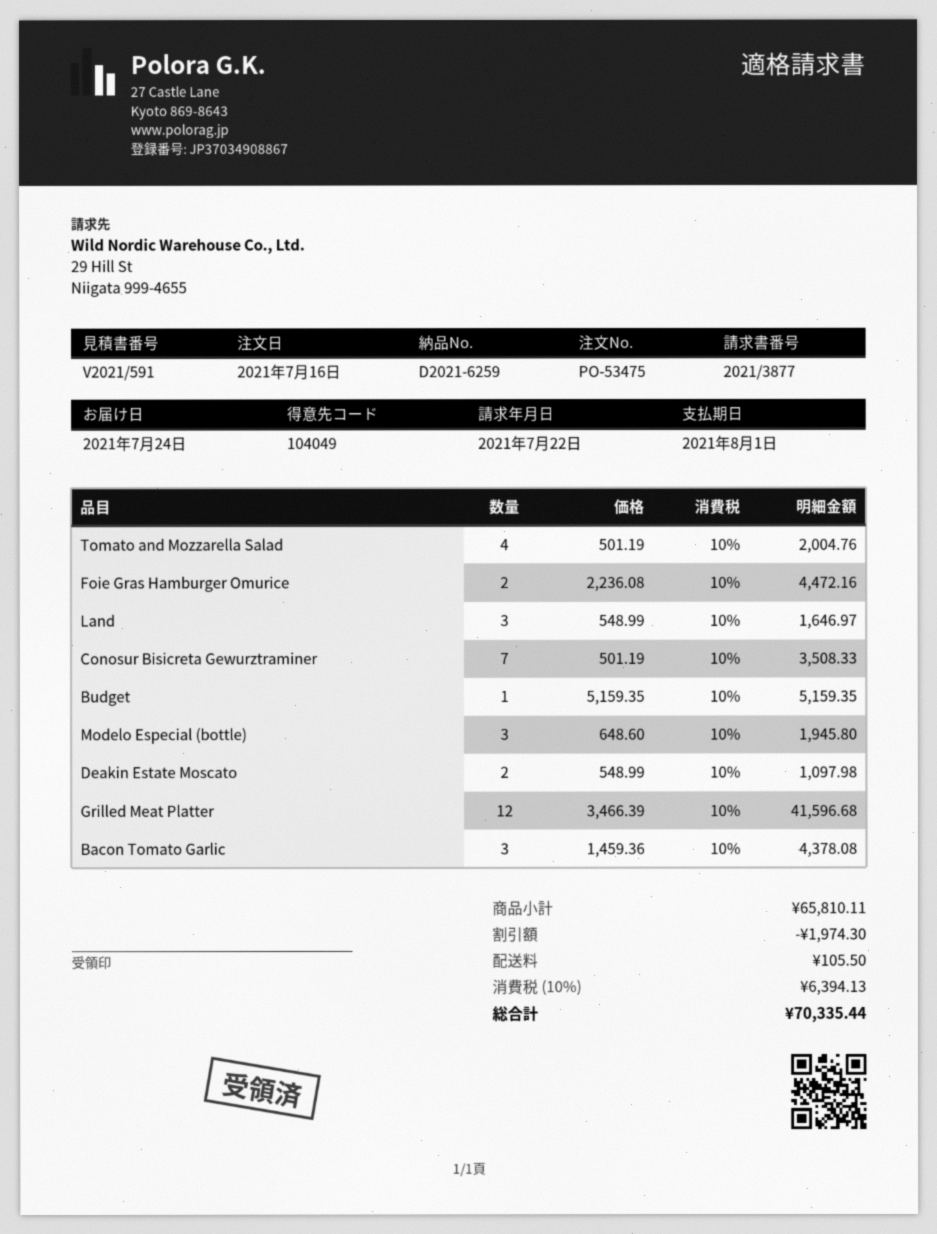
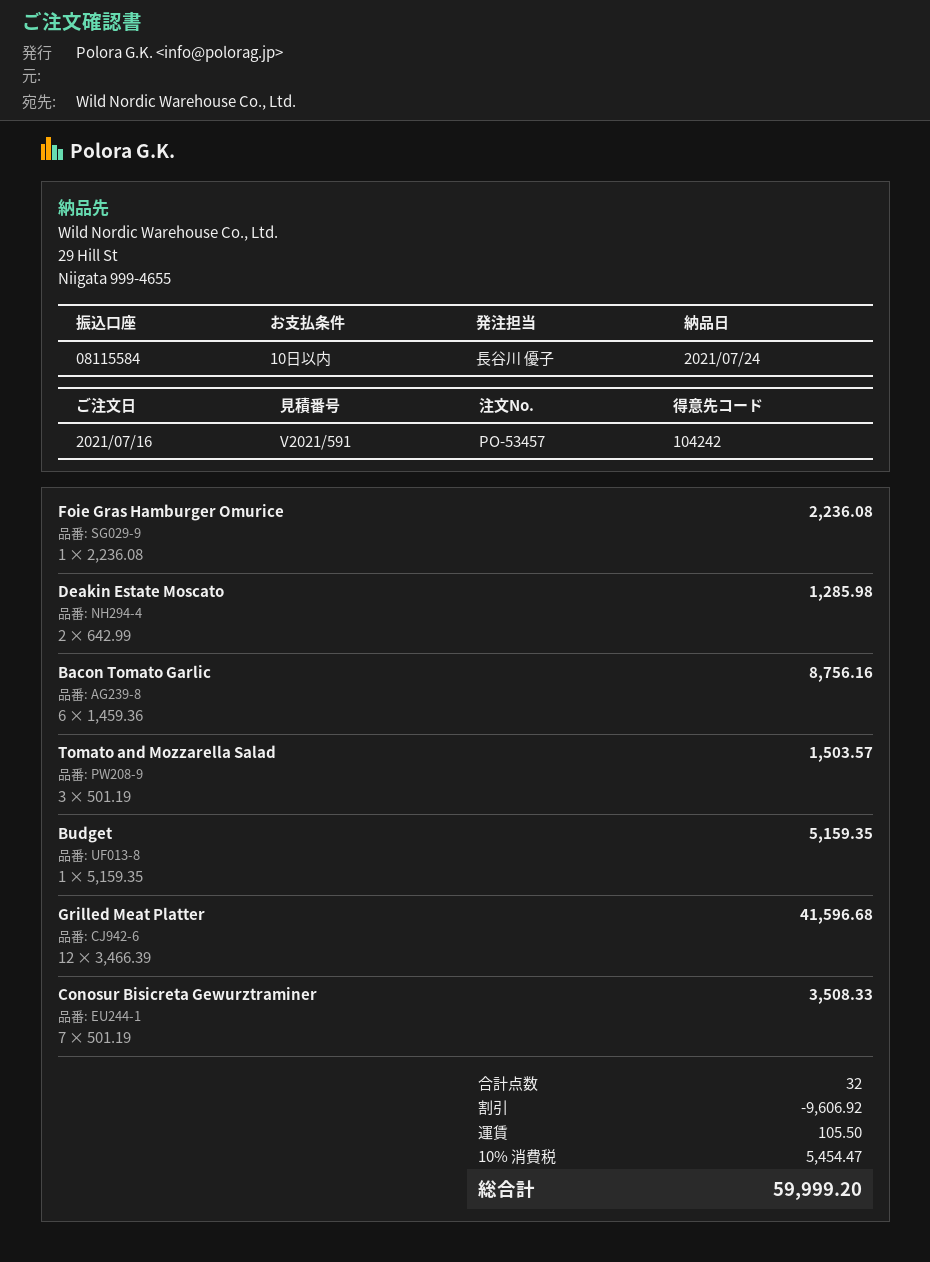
order number: PO-53475 -> PO-53457
customer number: 104049 -> 104242
Tomato and Mozzarella Salad: 4 x 501.19 = 2004.76 -> 3 x 501.19 = 1503.57
Foie Gras Hamburger Omurice: 2 x 2236.08 = 4472.16 -> 1 x 2236.08 = 2236.08
Land: 3 x 548.99 = 1646.97 -> none
Modelo Especial (bottle): 3 x 648.60 = 1945.80 -> none
Deakin Estate Moscato: 2 x 548.99 = 1097.98 -> 2 x 642.99 = 1285.98
Bacon Tomato Garlic: 3 x 1459.36 = 4378.08 -> 6 x 1459.36 = 8756.16
discount: 1974.30 -> 9606.92
tax: 10% = 6394.13 -> 10% = 5454.47
total: 70335.44 -> 59999.20

